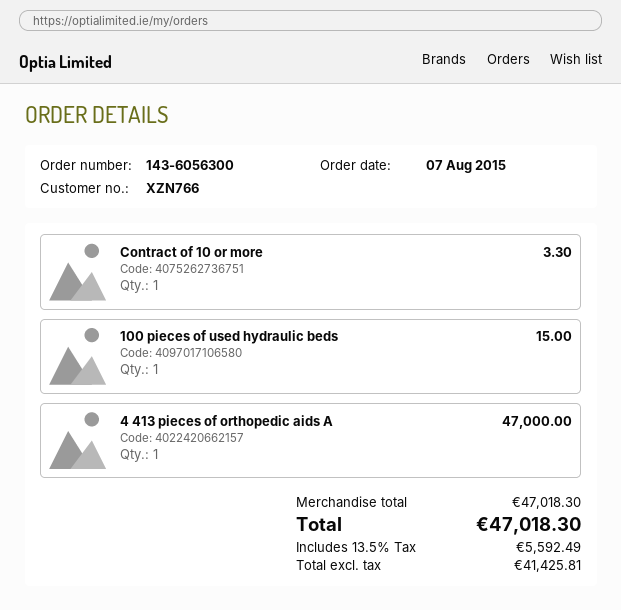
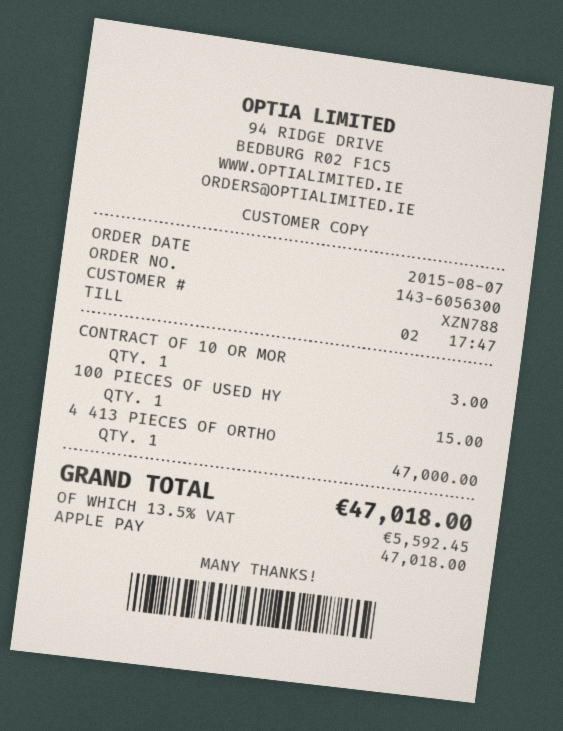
customer number: XZN766 -> XZN788
Contract of 10 or more: 1 for 3.30 -> 1 for 3.00
tax: 13.5% = 5592.49 -> 13.5% = 5592.45
total: 47018.30 -> 47018.00

